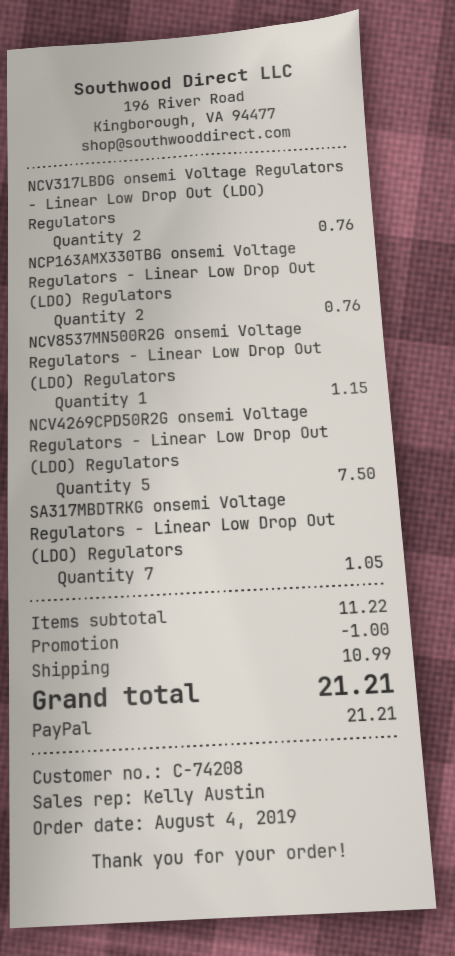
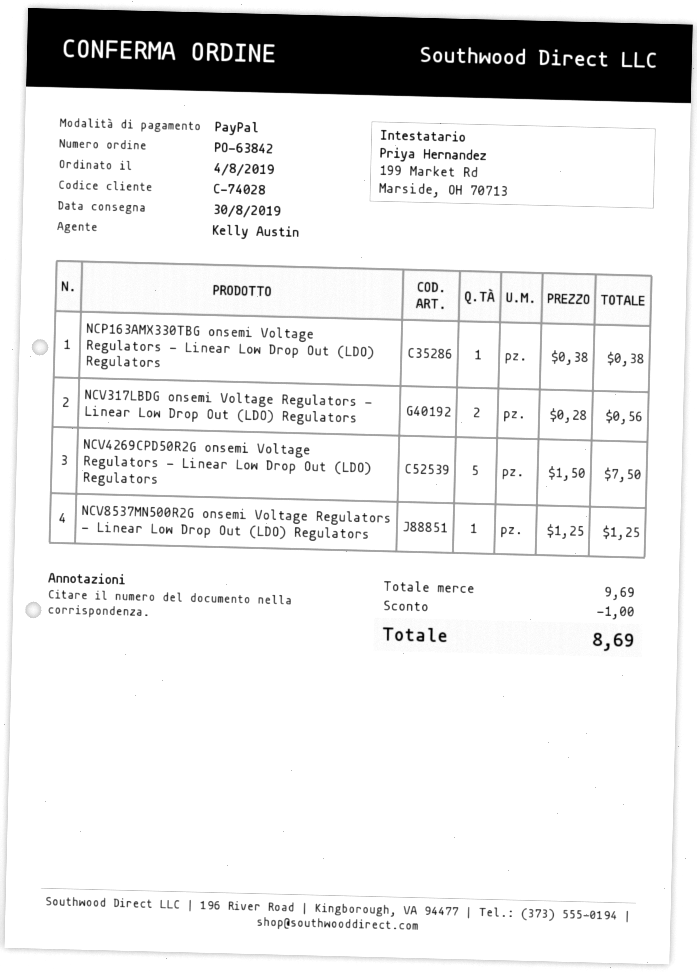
customer number: C-74208 -> C-74028
NCV317LBDG onsemi Voltage Regulators - Linear Low Drop Out (LDO) Regulators: 2 for 0.76 -> 2 for 0.56
NCP163AMX330TBG onsemi Voltage Regulators - Linear Low Drop Out (LDO) Regulators: 2 for 0.76 -> 1 for 0.38
NCV8537MN500R2G onsemi Voltage Regulators - Linear Low Drop Out (LDO) Regulators: 1 for 1.15 -> 1 for 1.25
SA317MBDTRKG onsemi Voltage Regulators - Linear Low Drop Out (LDO) Regulators: 7 for 1.05 -> none
subtotal: 11.22 -> 9.69
shipping: 10.99 -> none
total: 21.21 -> 8.69

